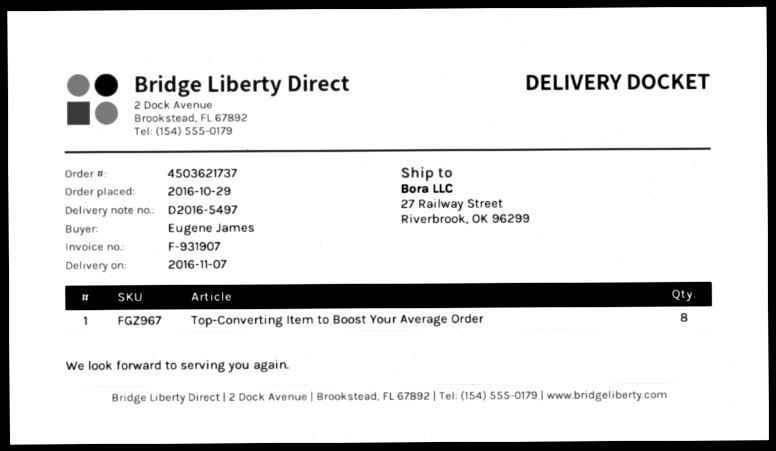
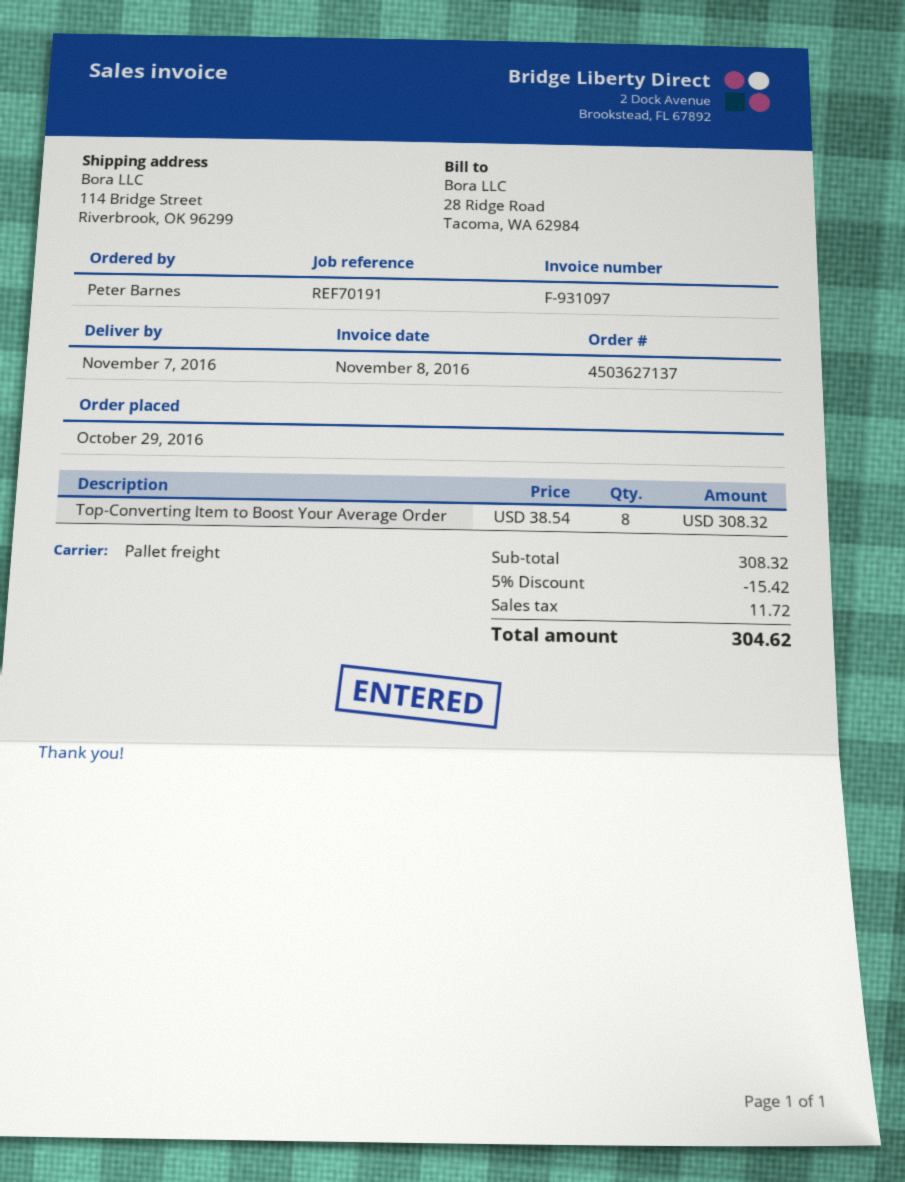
order number: 4503621737 -> 4503627137
invoice number: F-931907 -> F-931097
ordered by: Eugene James -> Peter Barnes
ship to: 27 Railway Street, Riverbrook, OK 96299 -> 114 Bridge Street, Riverbrook, OK 96299

